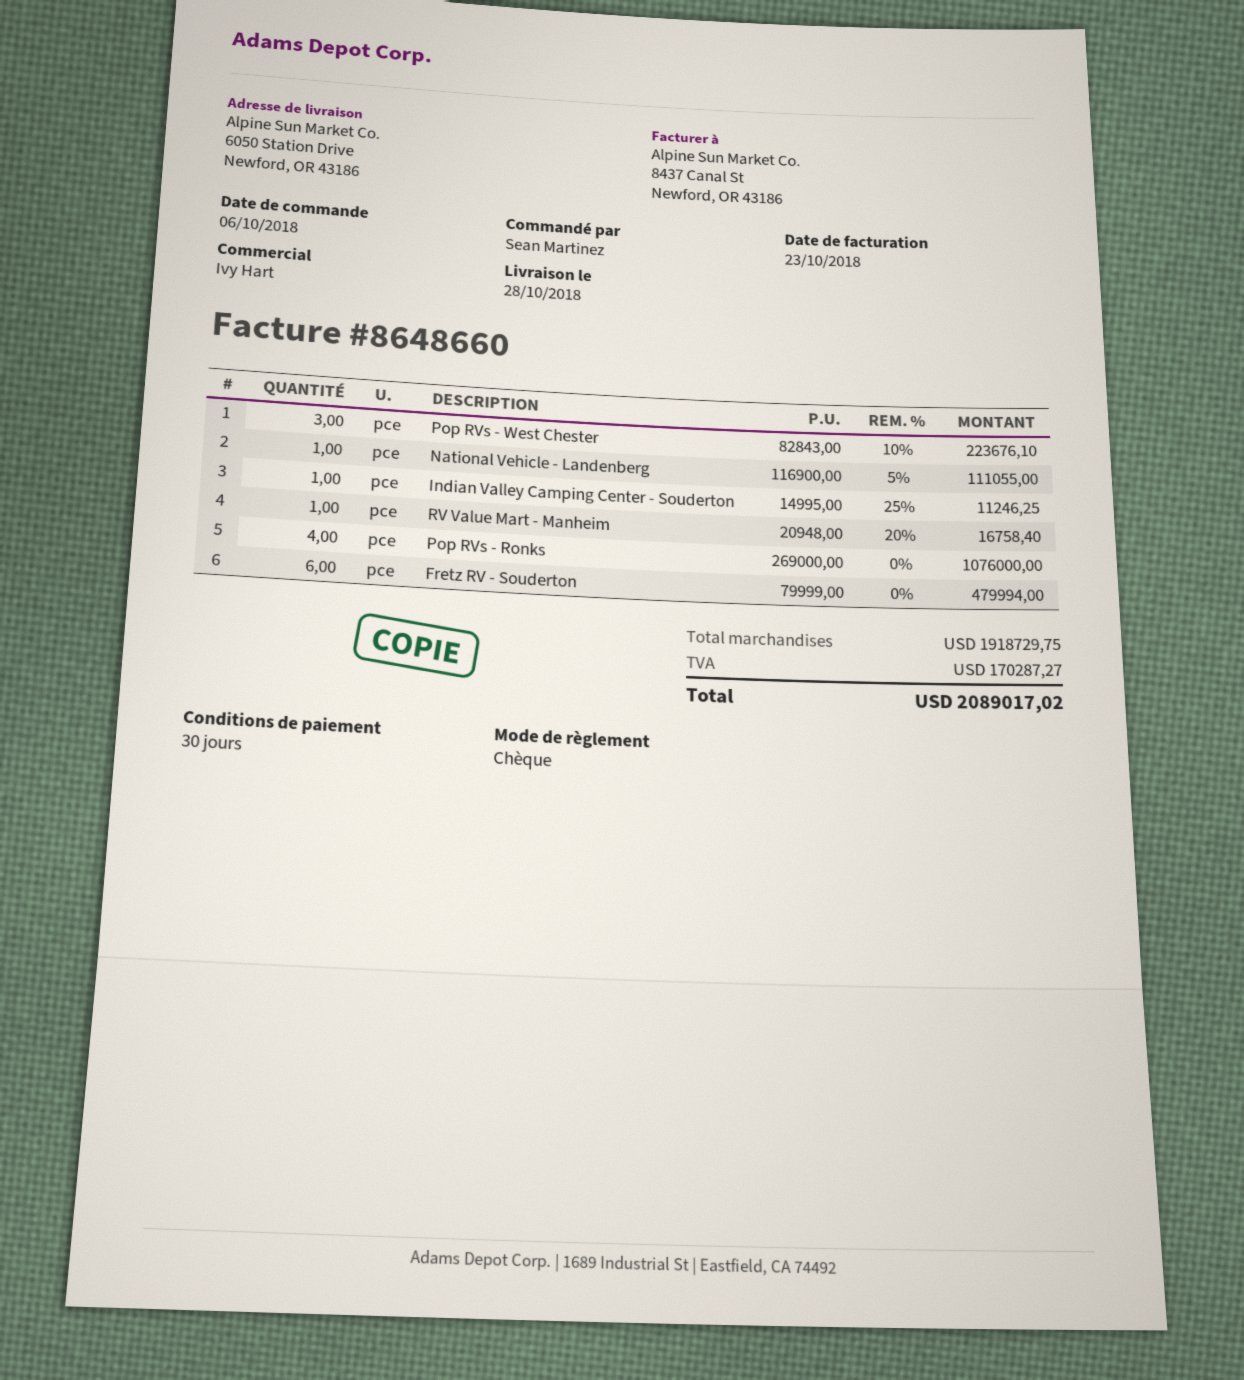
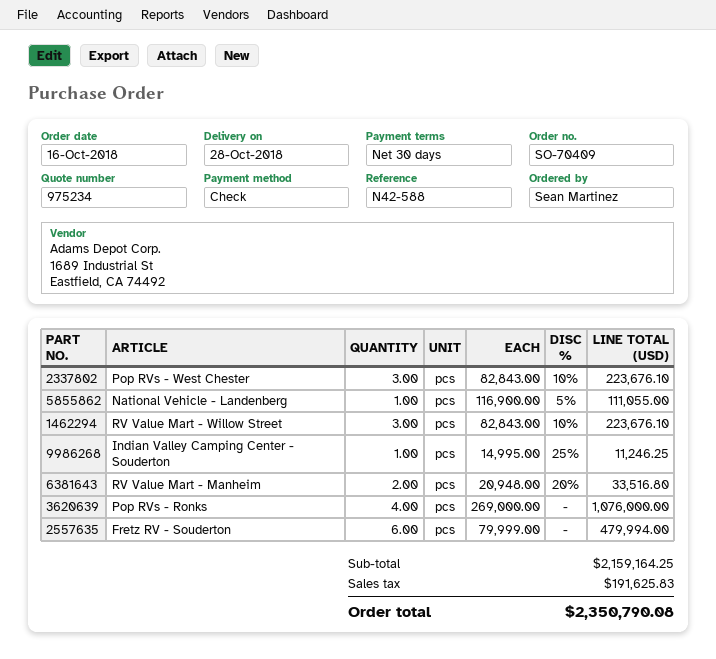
order date: 2018-10-06 -> 2018-10-16
RV Value Mart - Manheim: 1 x 20948.00 - 20% = 16758.40 -> 2 x 20948.00 - 20% = 33516.80
RV Value Mart - Willow Street: none -> 3 x 82843.00 - 10% = 223676.10
subtotal: 1918729.75 -> 2159164.25
tax: 170287.27 -> 191625.83
total: 2089017.02 -> 2350790.08

